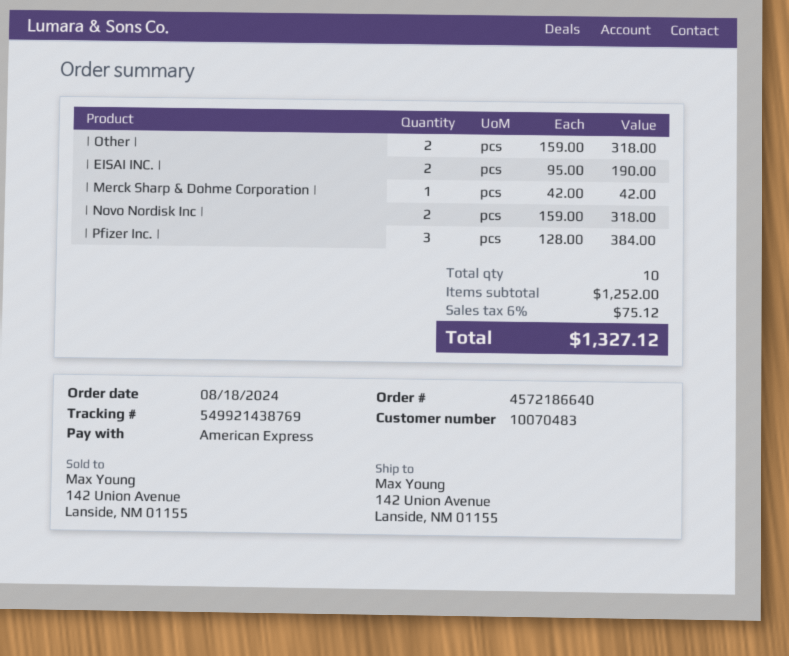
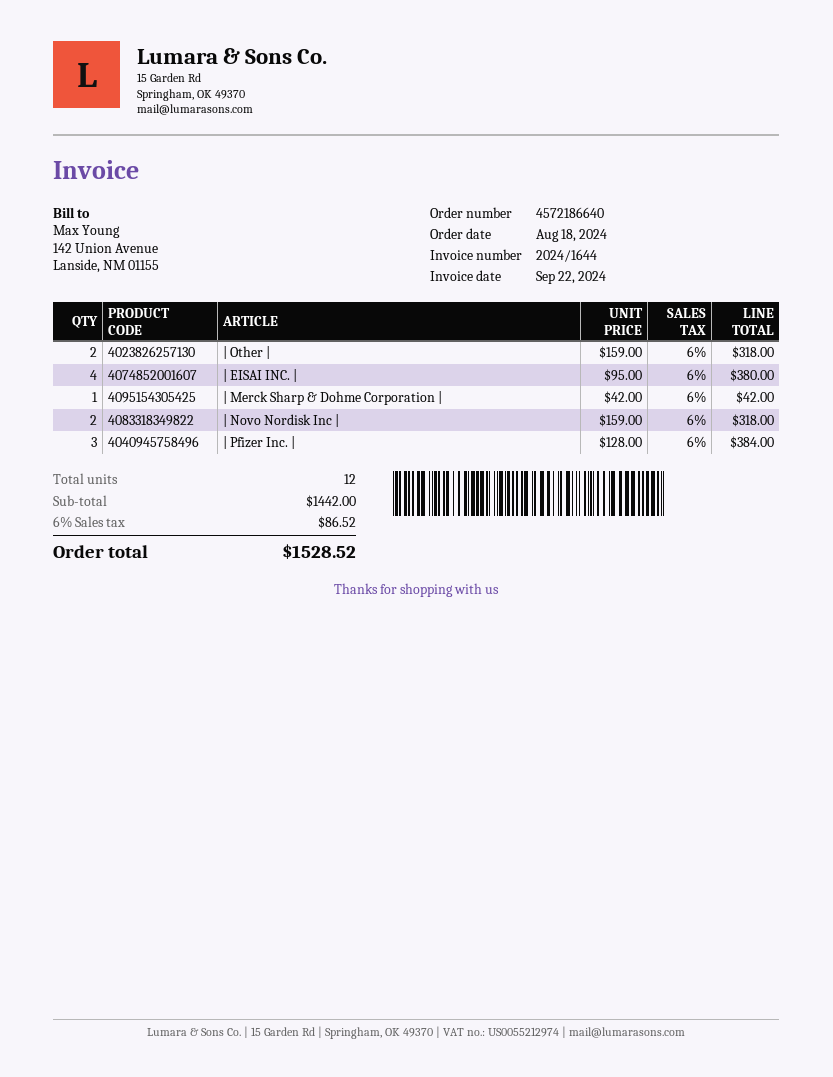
| EISAI INC. |: 2 x 95.00 = 190.00 -> 4 x 95.00 = 380.00
total quantity: 10 -> 12
subtotal: 1252.00 -> 1442.00
tax: 6% = 75.12 -> 6% = 86.52
total: 1327.12 -> 1528.52

